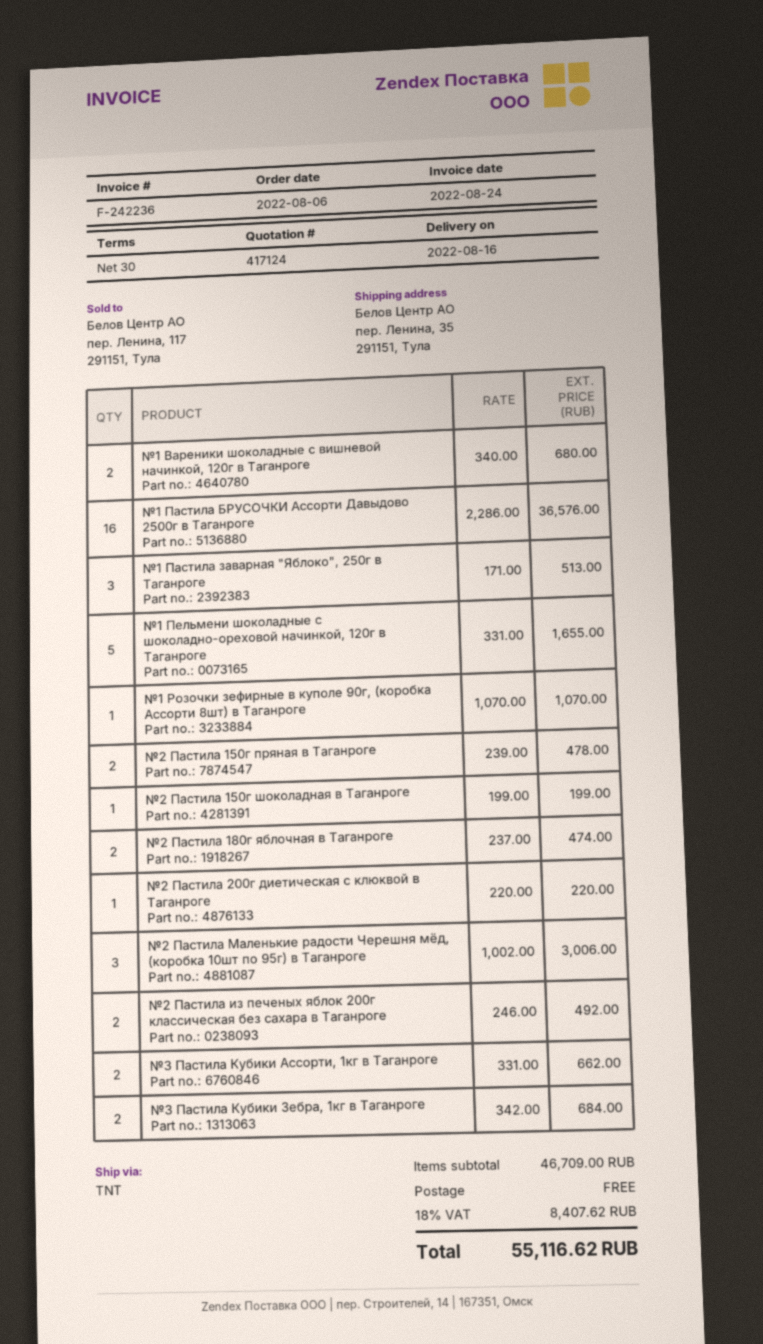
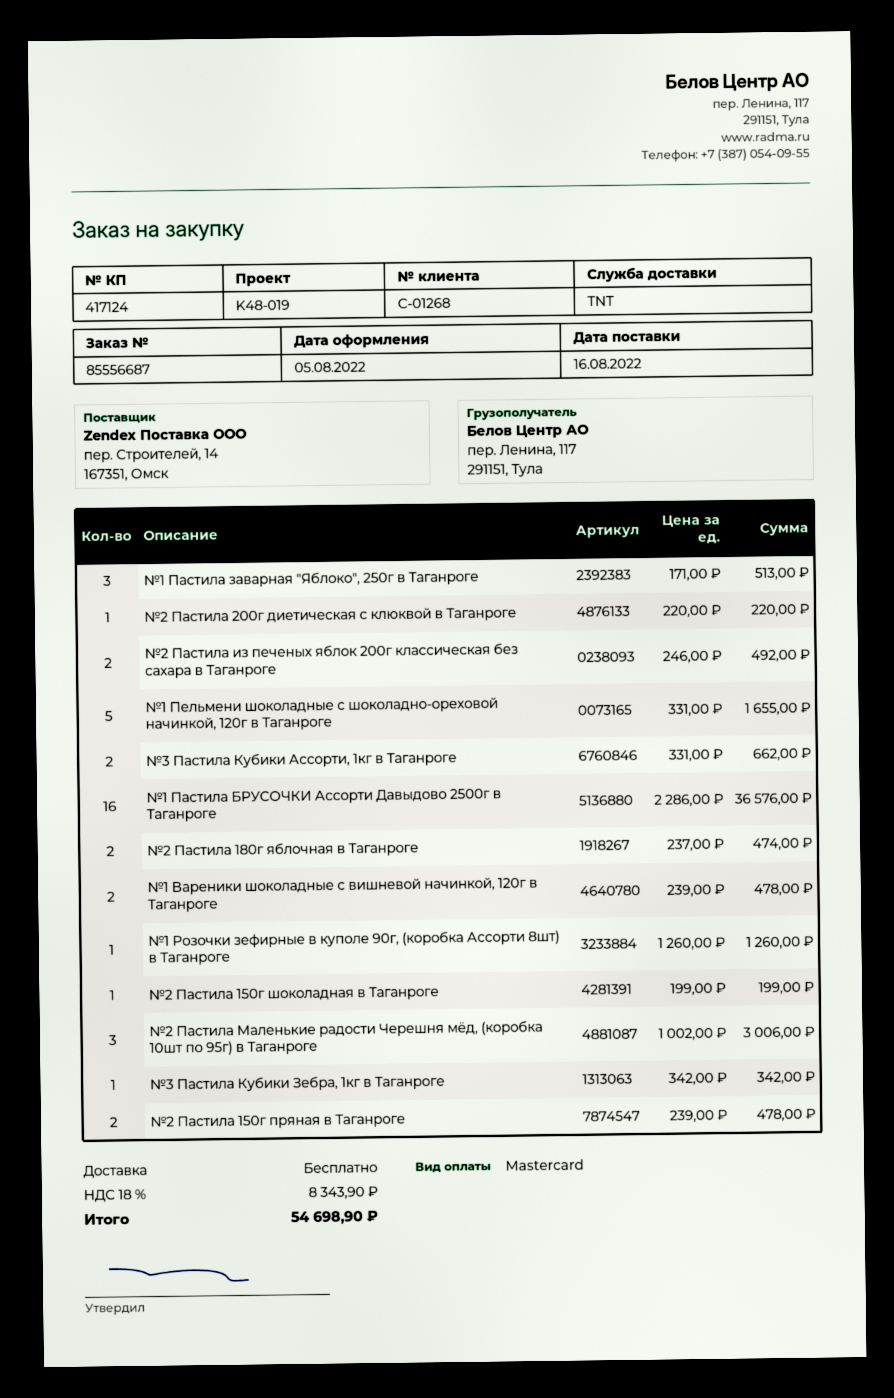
order date: 2022-08-06 -> 2022-08-05
ship to: пер. Ленина, 35, 291151, Тула -> пер. Ленина, 117, 291151, Тула
№1 Вареники шоколадные с вишневой начинкой, 120г в Таганроге: 2 x 340.00 = 680.00 -> 2 x 239.00 = 478.00
№1 Розочки зефирные в куполе 90г, (коробка Ассорти 8шт) в Таганроге: 1 x 1070.00 = 1070.00 -> 1 x 1260.00 = 1260.00
№3 Пастила Кубики Зебра, 1кг в Таганроге: 2 x 342.00 = 684.00 -> 1 x 342.00 = 342.00
tax: 18% = 8407.62 -> 18% = 8343.90
total: 55116.62 -> 54698.90

